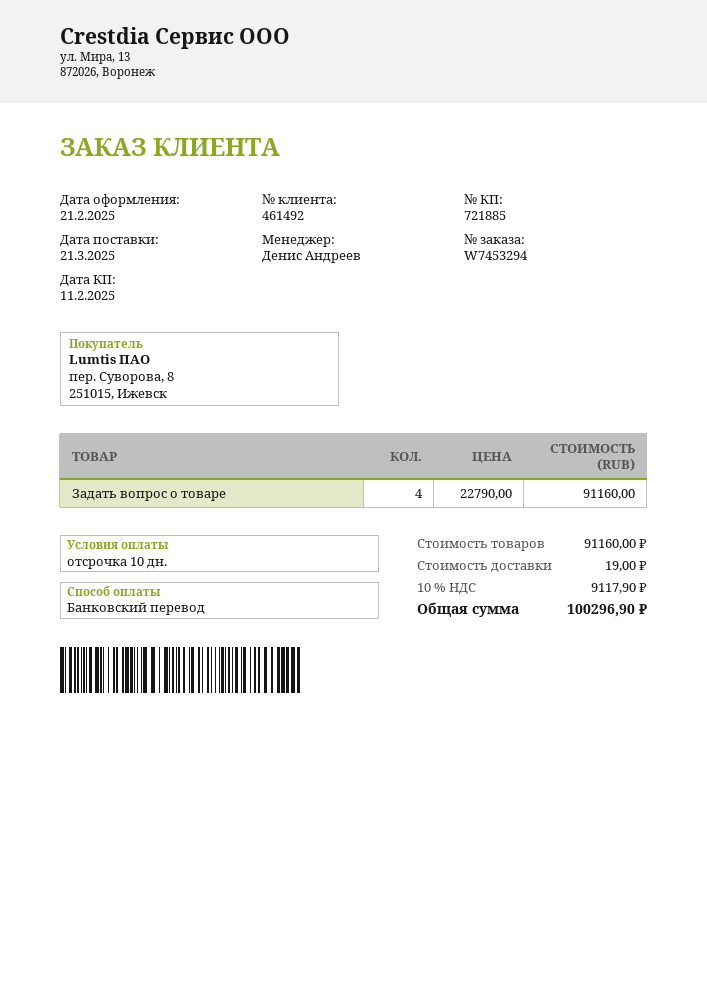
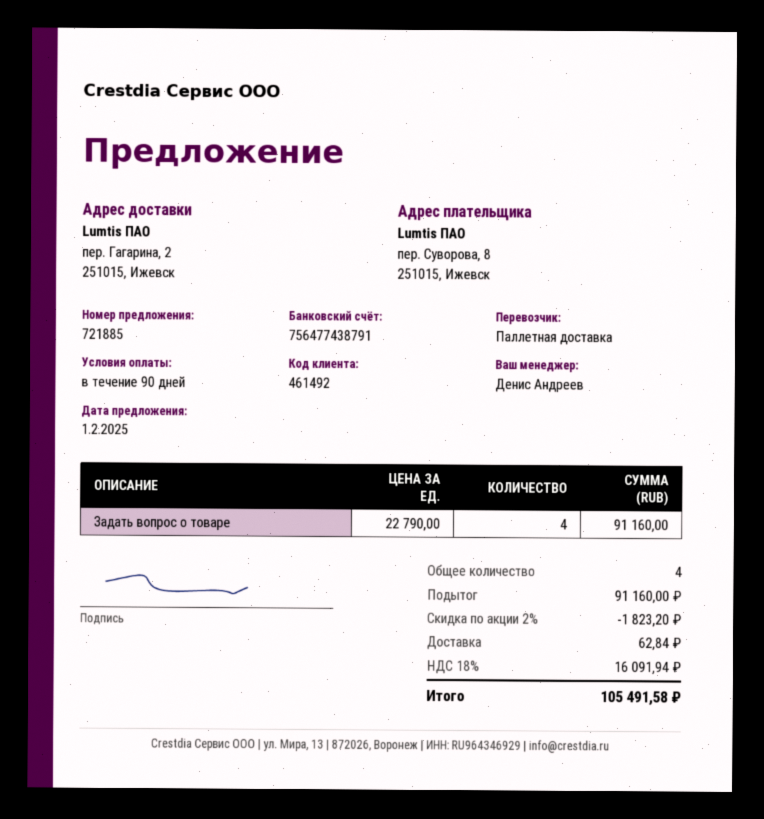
quote date: 2025-02-11 -> 2025-02-01
payment terms: 10 days -> 90 days
discount: none -> 2% = 1823.20
shipping: 19.00 -> 62.84
tax: 10% = 9117.90 -> 18% = 16091.94
total: 100296.90 -> 105491.58

